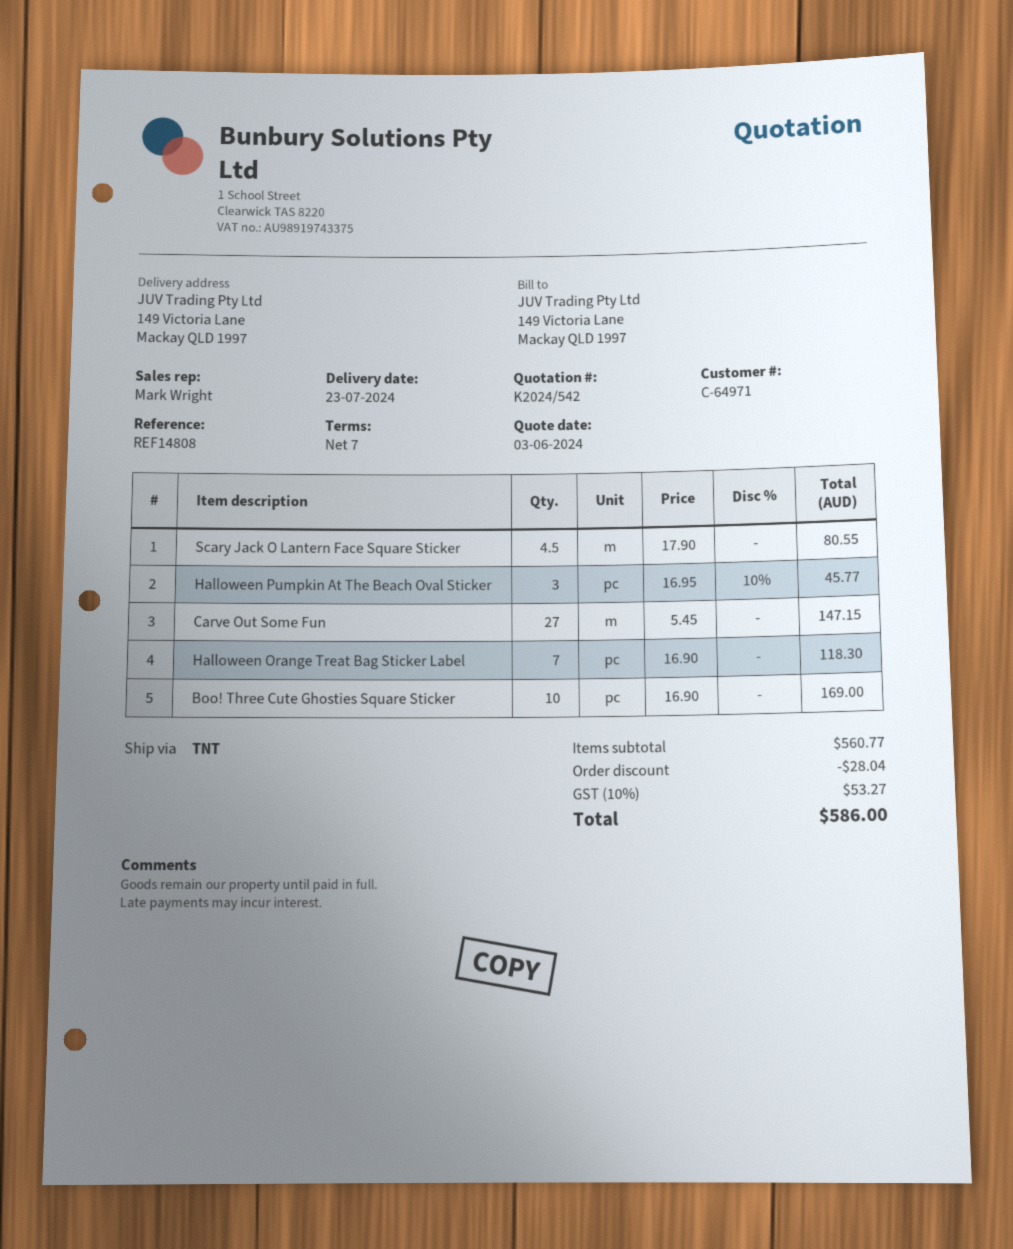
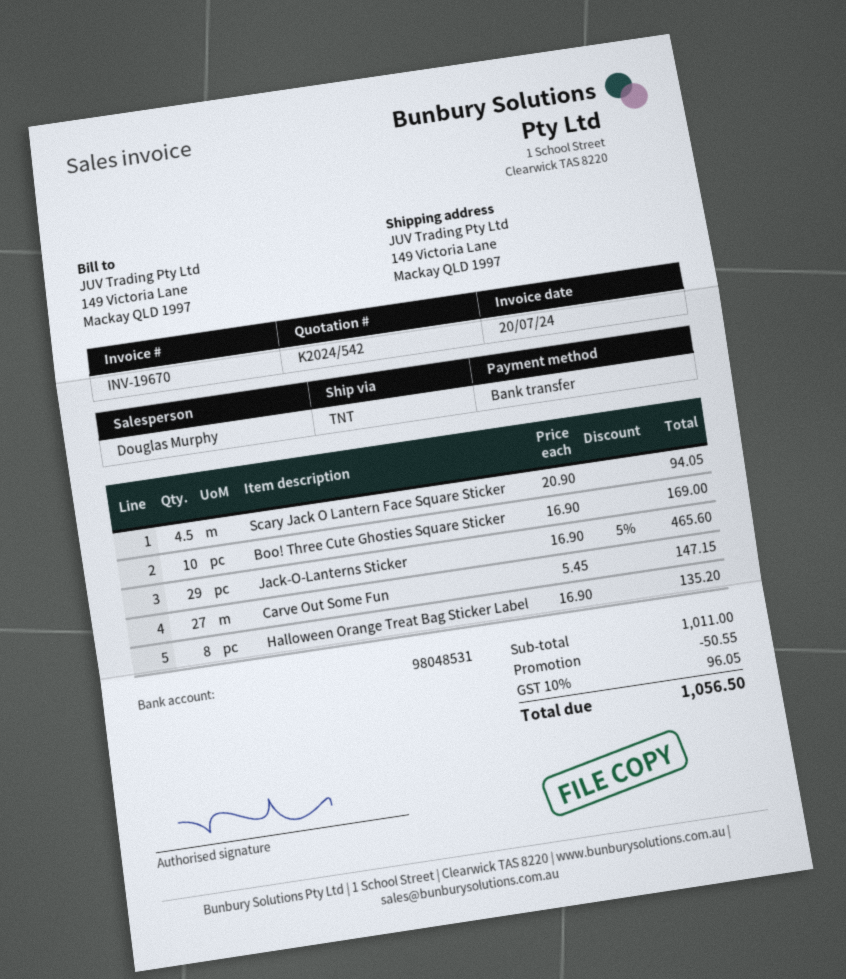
sales rep: Mark Wright -> Douglas Murphy
Scary Jack O Lantern Face Square Sticker: 4.5 x 17.90 = 80.55 -> 4.5 x 20.90 = 94.05
Halloween Pumpkin At The Beach Oval Sticker: 3 x 16.95 - 10% = 45.77 -> none
Halloween Orange Treat Bag Sticker Label: 7 x 16.90 = 118.30 -> 8 x 16.90 = 135.20
Jack-O-Lanterns Sticker: none -> 29 x 16.90 - 5% = 465.60
subtotal: 560.77 -> 1011.00
discount: 28.04 -> 50.55
tax: 10% = 53.27 -> 10% = 96.05
total: 586.00 -> 1056.50

